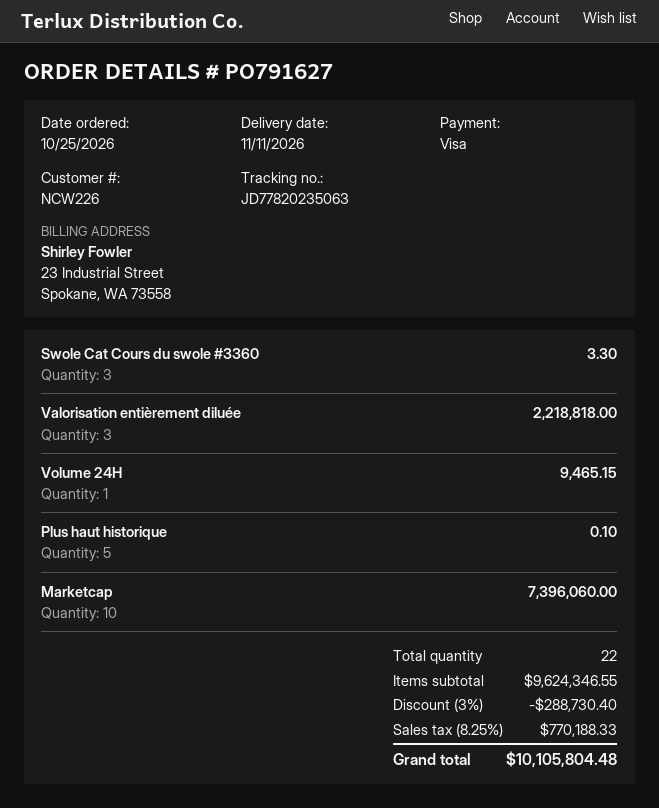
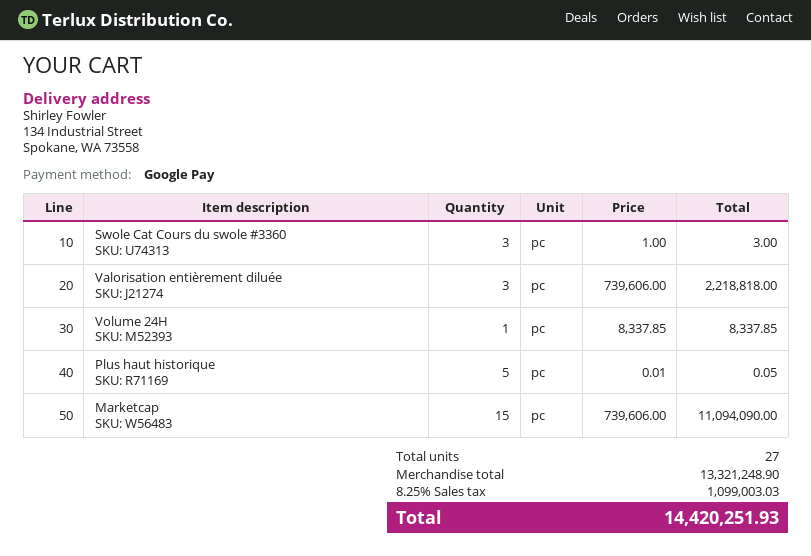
payment method: Visa -> Google Pay
Swole Cat Cours du swole #3360: 3 for 3.30 -> 3 for 3.00
Volume 24H: 1 for 9465.15 -> 1 for 8337.85
Plus haut historique: 5 for 0.10 -> 5 for 0.05
Marketcap: 10 for 7396060.00 -> 15 for 11094090.00
total quantity: 22 -> 27
subtotal: 9624346.55 -> 13321248.90
discount: 3% = 288730.40 -> none
tax: 8.25% = 770188.33 -> 8.25% = 1099003.03
total: 10105804.48 -> 14420251.93

